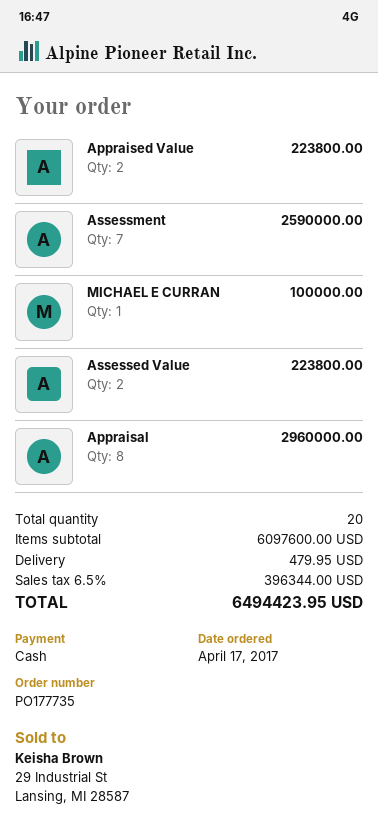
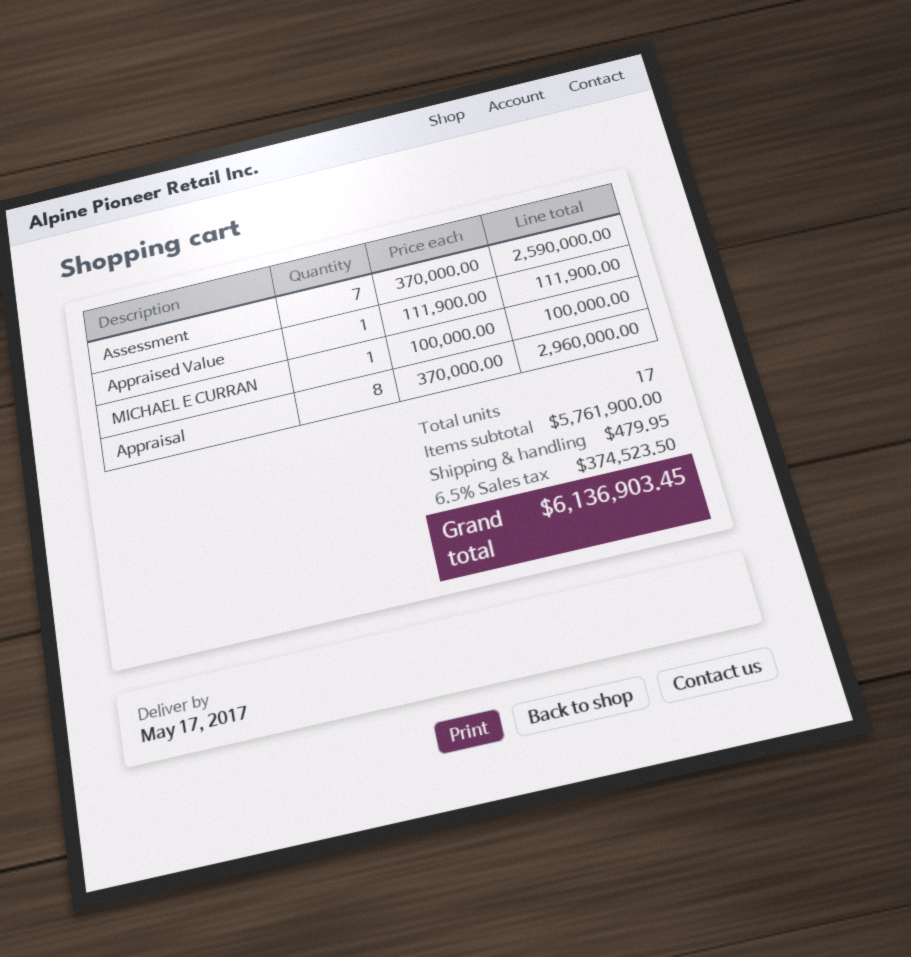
Appraised Value: 2 for 223800.00 -> 1 for 111900.00
Assessed Value: 2 for 223800.00 -> none
total quantity: 20 -> 17
subtotal: 6097600.00 -> 5761900.00
tax: 6.5% = 396344.00 -> 6.5% = 374523.50
total: 6494423.95 -> 6136903.45

